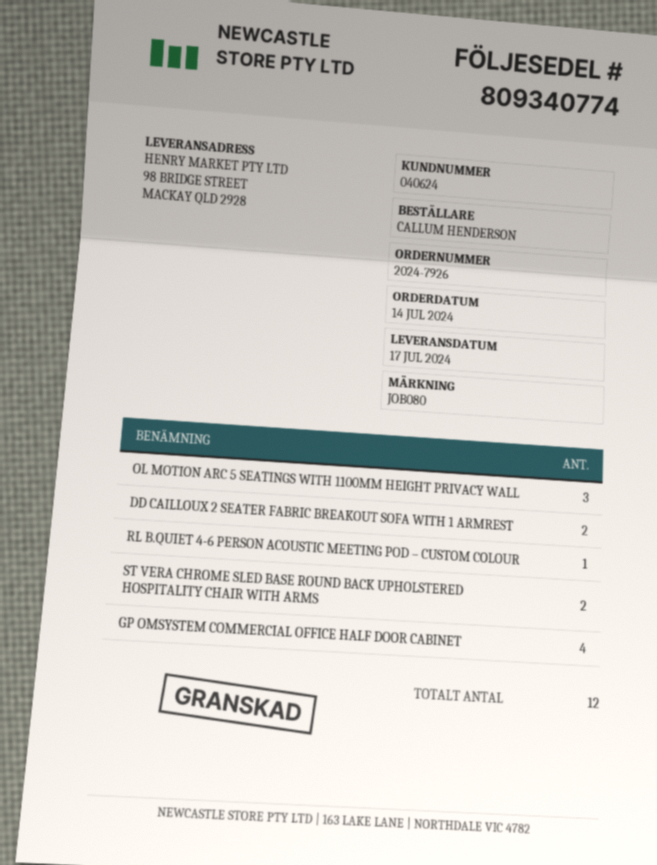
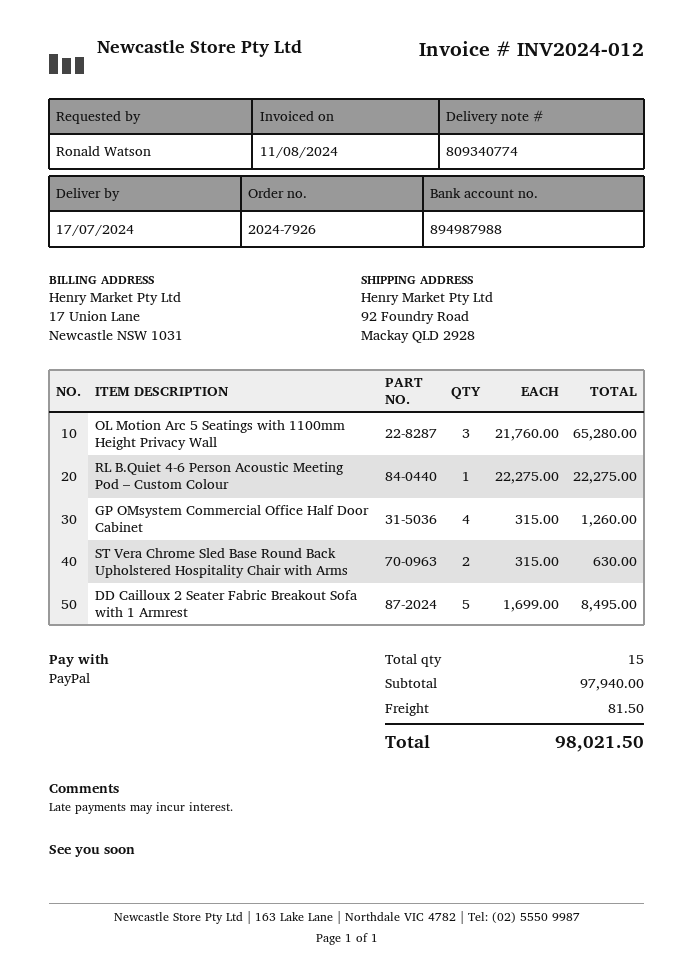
ordered by: CALLUM HENDERSON -> Ronald Watson
ship to: 98 BRIDGE STREET, MACKAY QLD 2928 -> 92 Foundry Road, Mackay QLD 2928
DD CAILLOUX 2 SEATER FABRIC BREAKOUT SOFA WITH 1 ARMREST: 2 -> 5
total quantity: 12 -> 15

